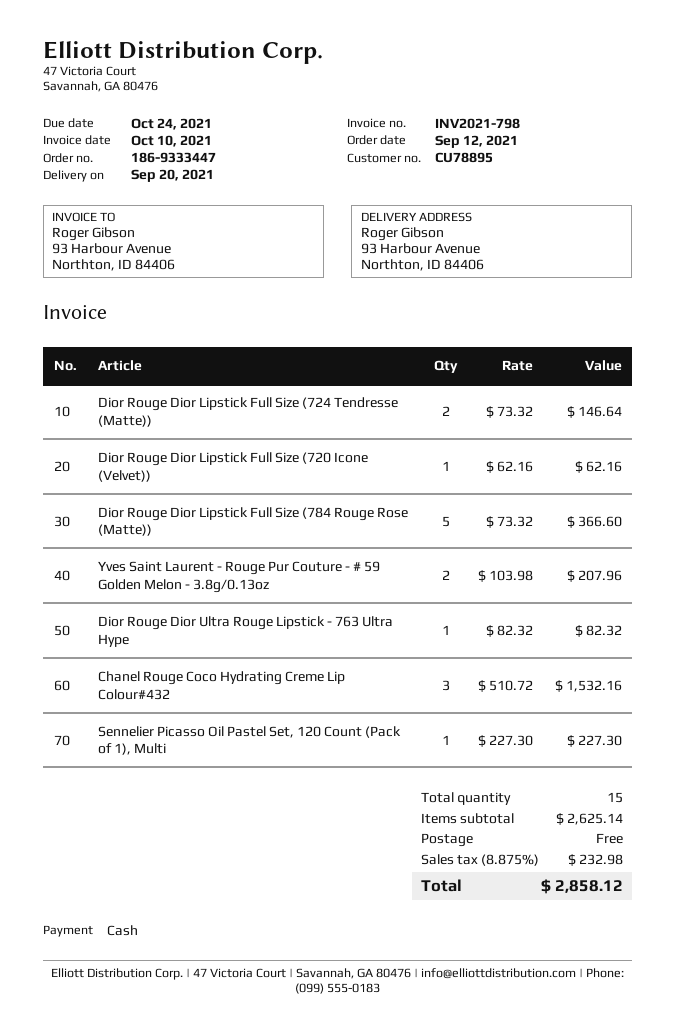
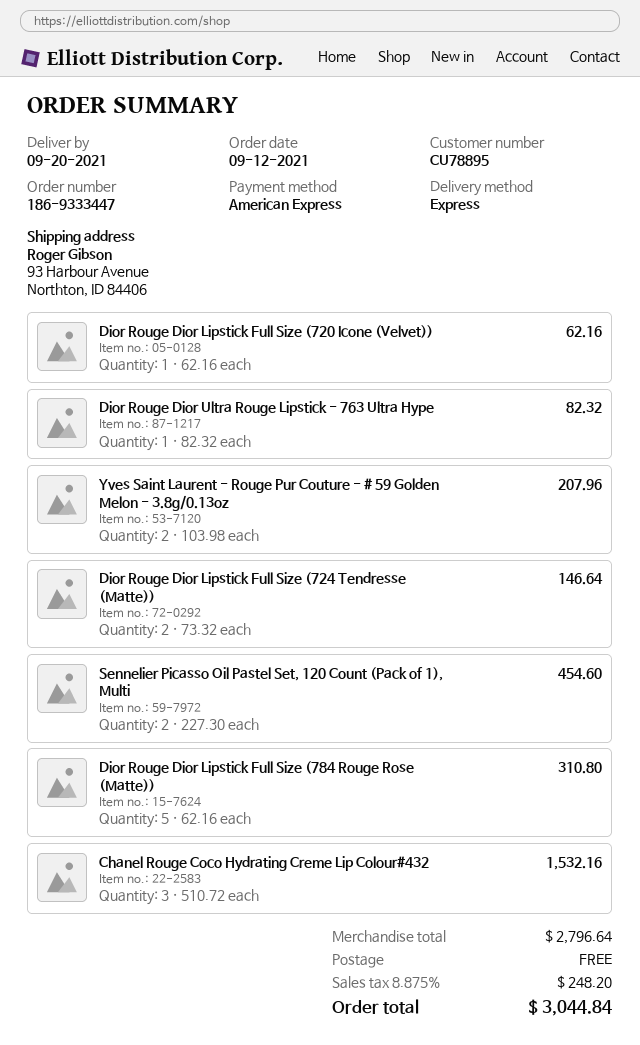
payment method: cash -> American Express
Dior Rouge Dior Lipstick Full Size (784 Rouge Rose (Matte)): 5 x 73.32 = 366.60 -> 5 x 62.16 = 310.80
Sennelier Picasso Oil Pastel Set, 120 Count (Pack of 1), Multi: 1 x 227.30 = 227.30 -> 2 x 227.30 = 454.60
subtotal: 2625.14 -> 2796.64
tax: 8.875% = 232.98 -> 8.875% = 248.20
total: 2858.12 -> 3044.84

